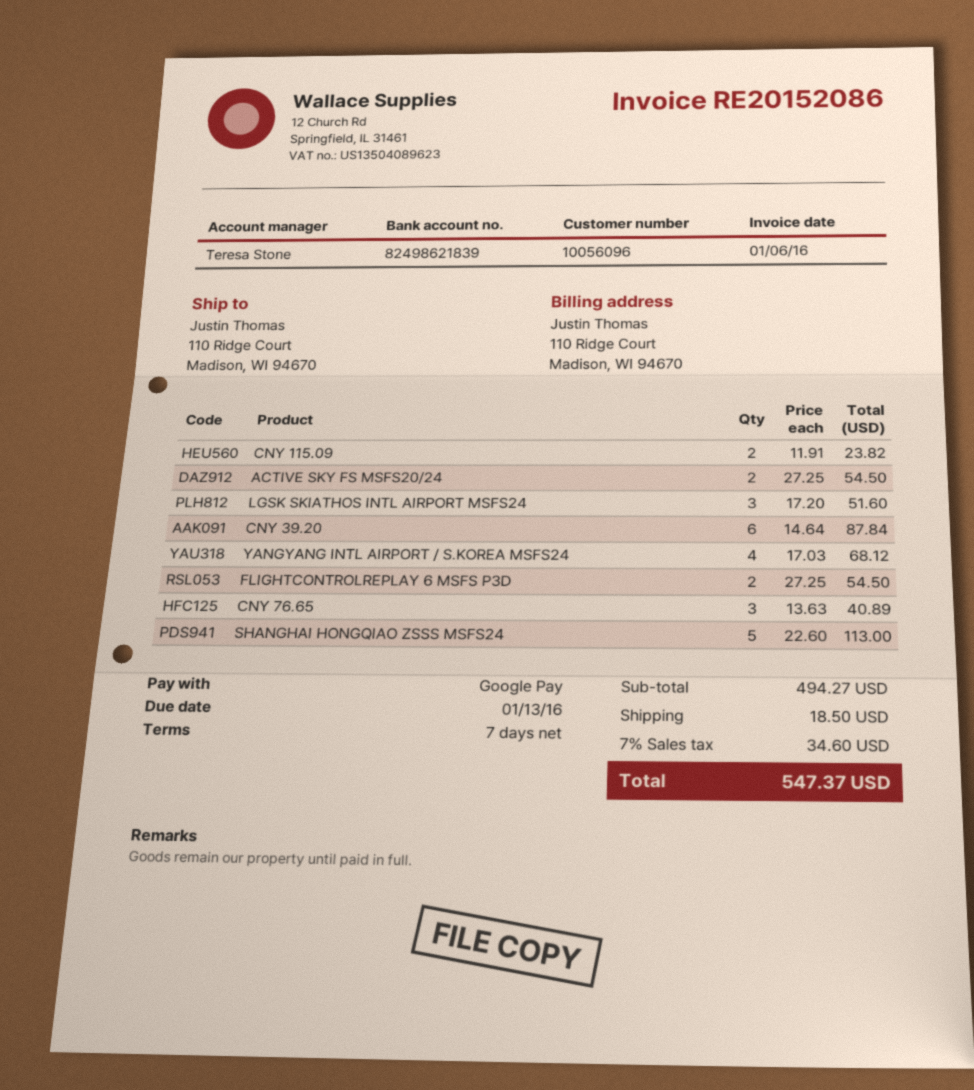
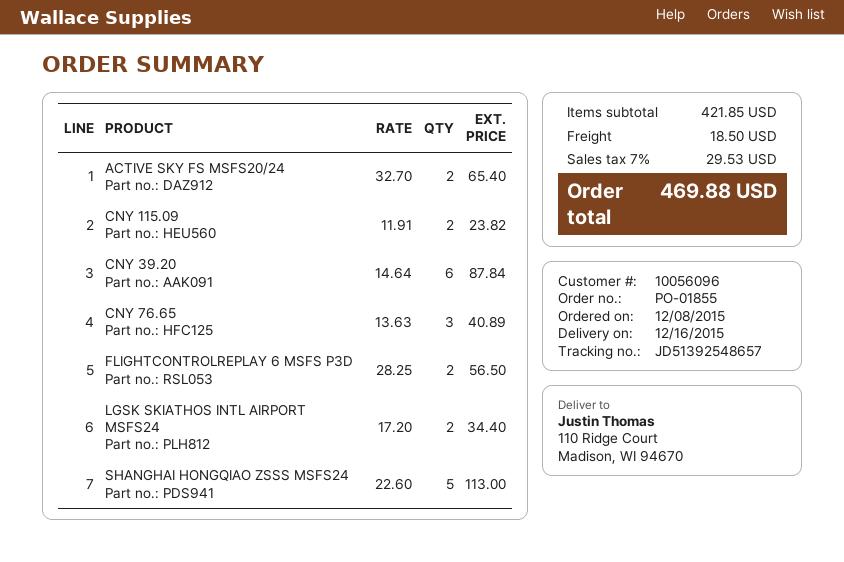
ACTIVE SKY FS MSFS20/24: 2 x 27.25 = 54.50 -> 2 x 32.70 = 65.40
LGSK SKIATHOS INTL AIRPORT MSFS24: 3 x 17.20 = 51.60 -> 2 x 17.20 = 34.40
YANGYANG INTL AIRPORT / S.KOREA MSFS24: 4 x 17.03 = 68.12 -> none
FLIGHTCONTROLREPLAY 6 MSFS P3D: 2 x 27.25 = 54.50 -> 2 x 28.25 = 56.50
subtotal: 494.27 -> 421.85
tax: 7% = 34.60 -> 7% = 29.53
total: 547.37 -> 469.88

